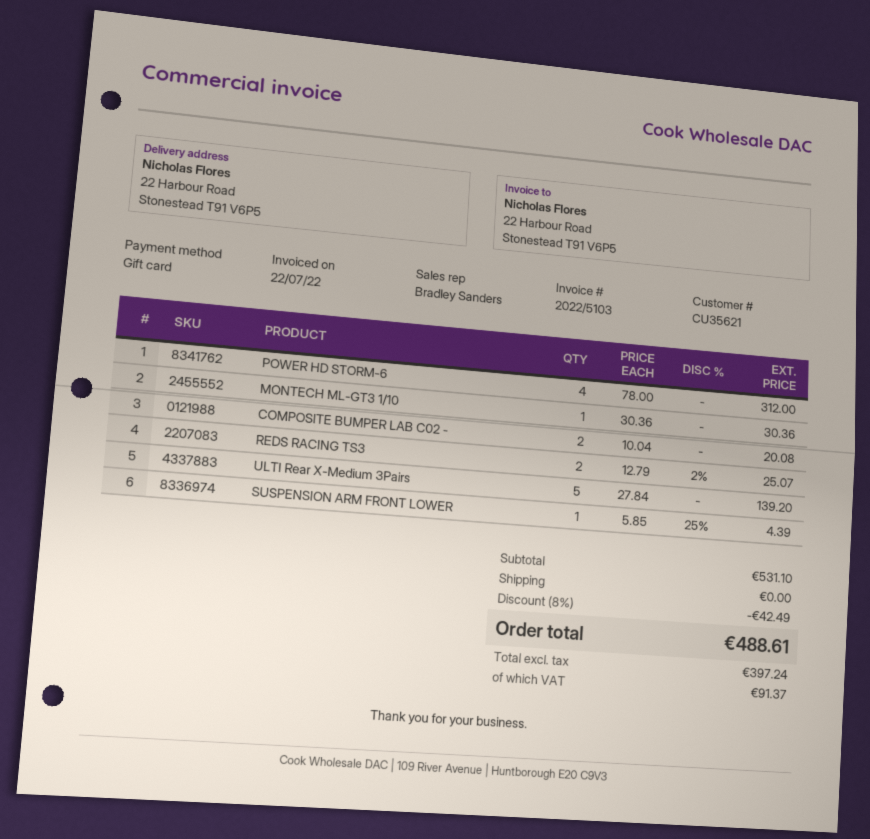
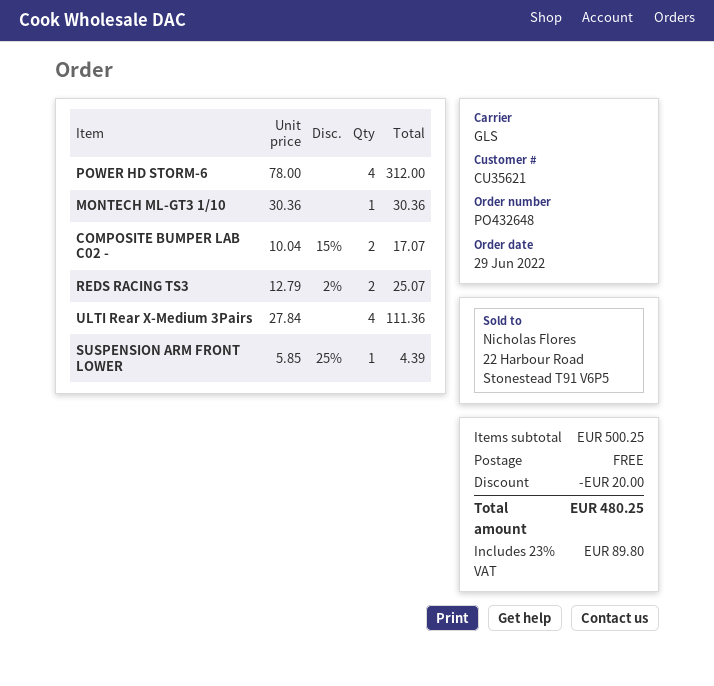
COMPOSITE BUMPER LAB C02 -: 2 x 10.04 = 20.08 -> 2 x 10.04 - 15% = 17.07
ULTI Rear X-Medium 3Pairs: 5 x 27.84 = 139.20 -> 4 x 27.84 = 111.36
subtotal: 531.10 -> 500.25
discount: 42.49 -> 20.00
tax: 91.37 -> 89.80
total: 488.61 -> 480.25

